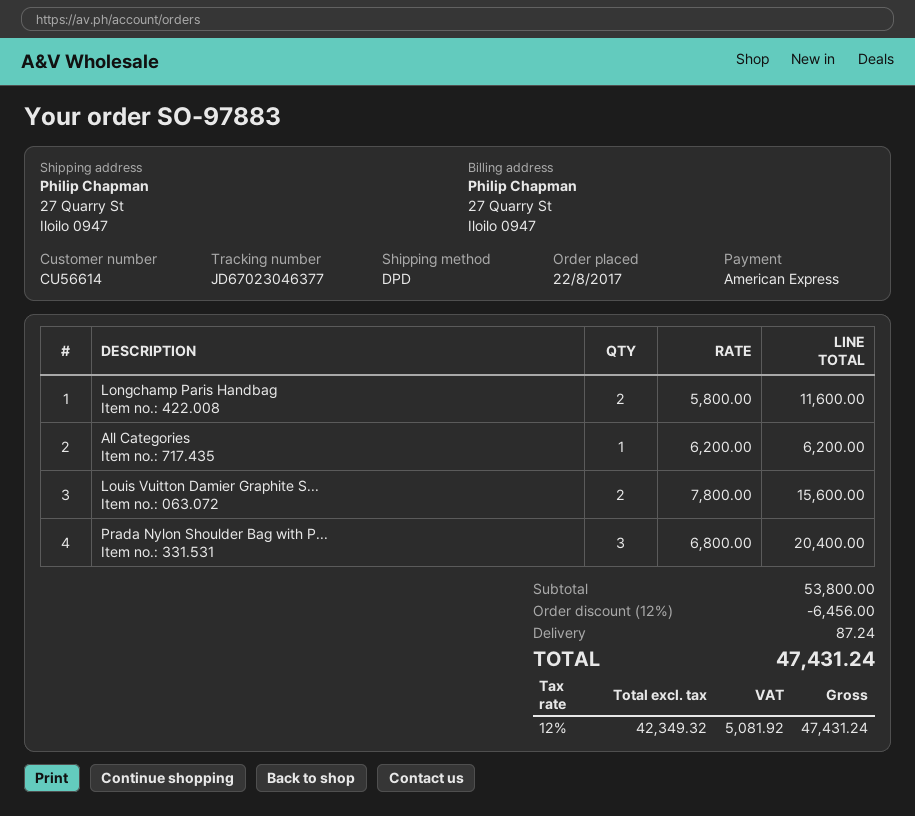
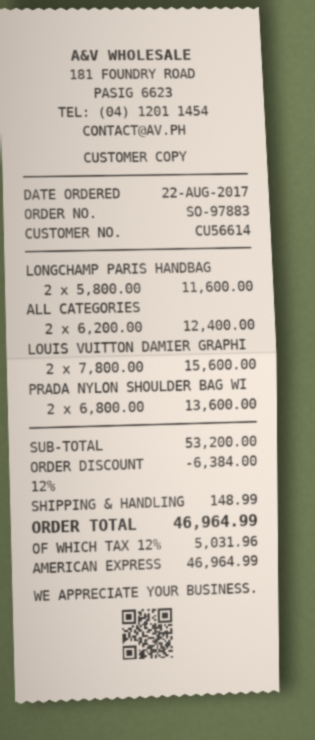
All Categories: 1 x 6200.00 = 6200.00 -> 2 x 6200.00 = 12400.00
Prada Nylon Shoulder Bag with P...: 3 x 6800.00 = 20400.00 -> 2 x 6800.00 = 13600.00
subtotal: 53800.00 -> 53200.00
discount: 12% = 6456.00 -> 12% = 6384.00
shipping: 87.24 -> 148.99
tax: 12% = 5081.92 -> 12% = 5031.96
total: 47431.24 -> 46964.99

